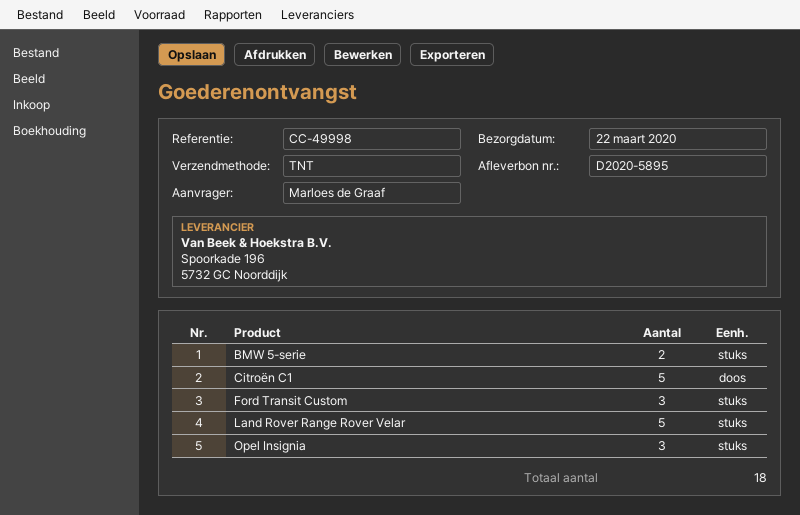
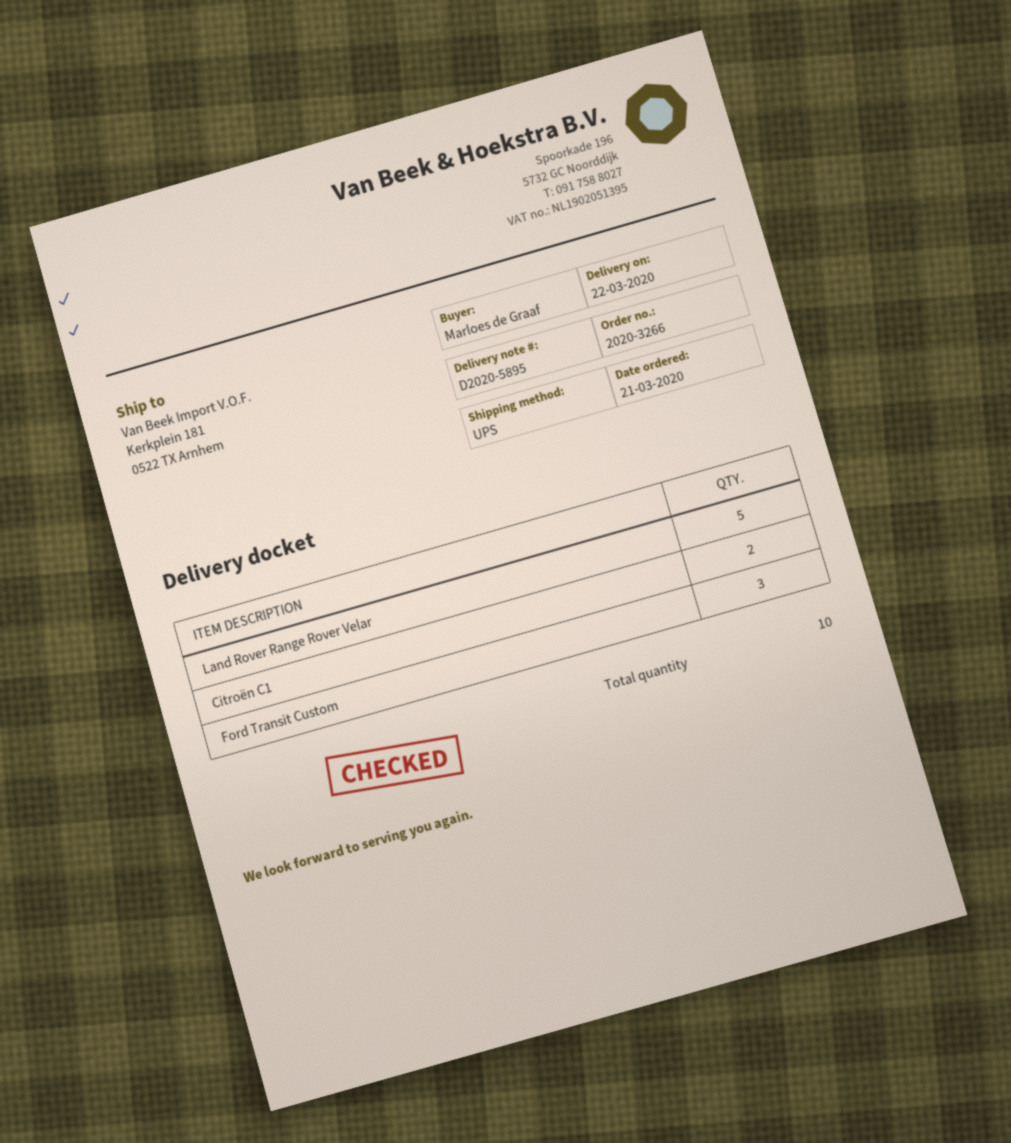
shipping method: TNT -> UPS
BMW 5-serie: 2 -> none
Citroën C1: 5 -> 2
Opel Insignia: 3 -> none
total quantity: 18 -> 10

